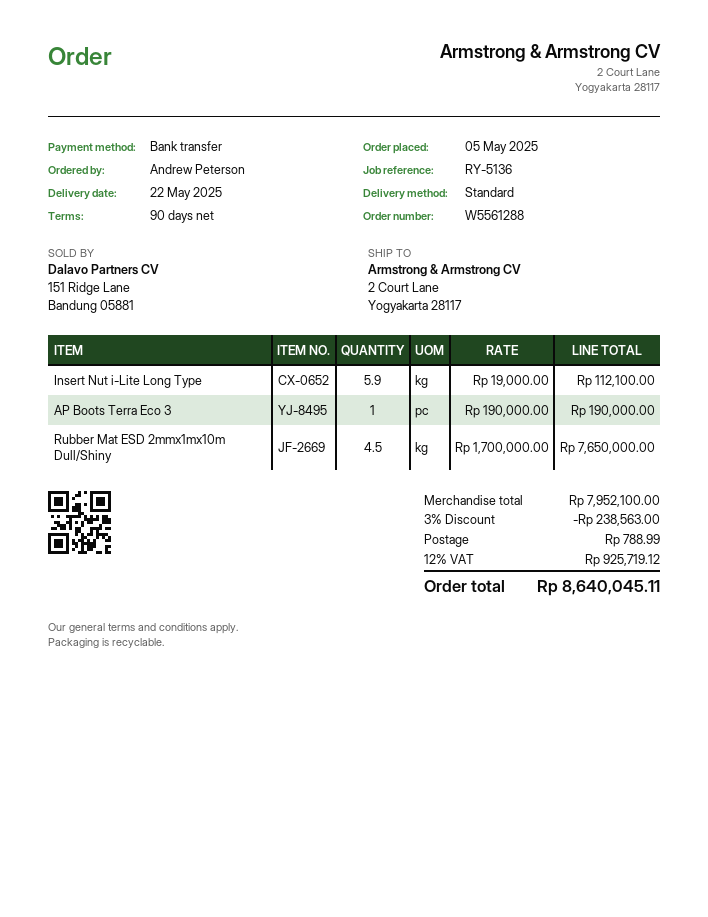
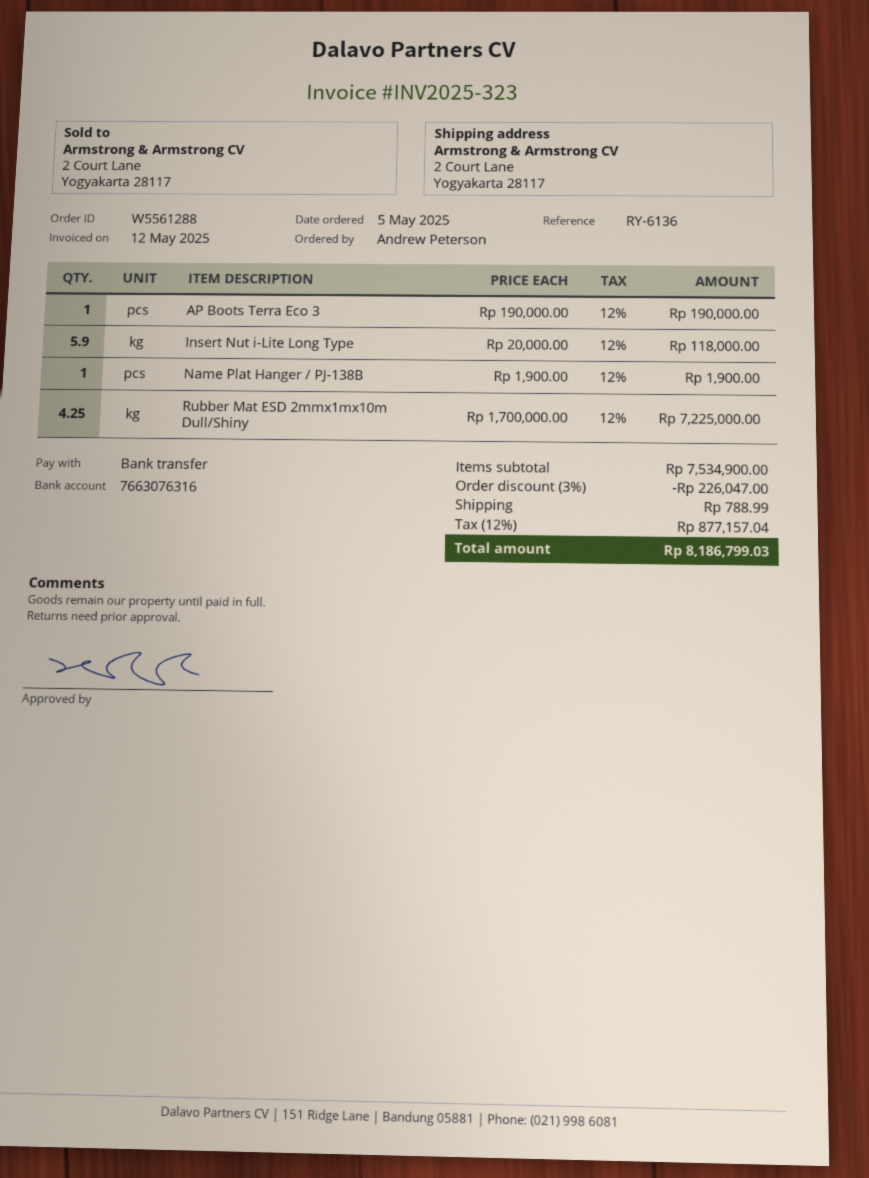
reference: RY-5136 -> RY-6136
Insert Nut i-Lite Long Type: 5.9 x 19000.00 = 112100.00 -> 5.9 x 20000.00 = 118000.00
Rubber Mat ESD 2mmx1mx10m Dull/Shiny: 4.5 x 1700000.00 = 7650000.00 -> 4.25 x 1700000.00 = 7225000.00
Name Plat Hanger / PJ-138B: none -> 1 x 1900.00 = 1900.00
subtotal: 7952100.00 -> 7534900.00
discount: 3% = 238563.00 -> 3% = 226047.00
tax: 12% = 925719.12 -> 12% = 877157.04
total: 8640045.11 -> 8186799.03

